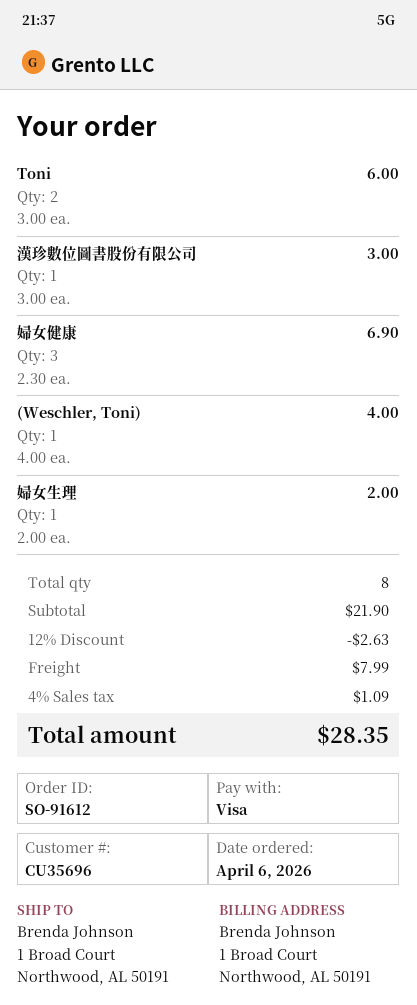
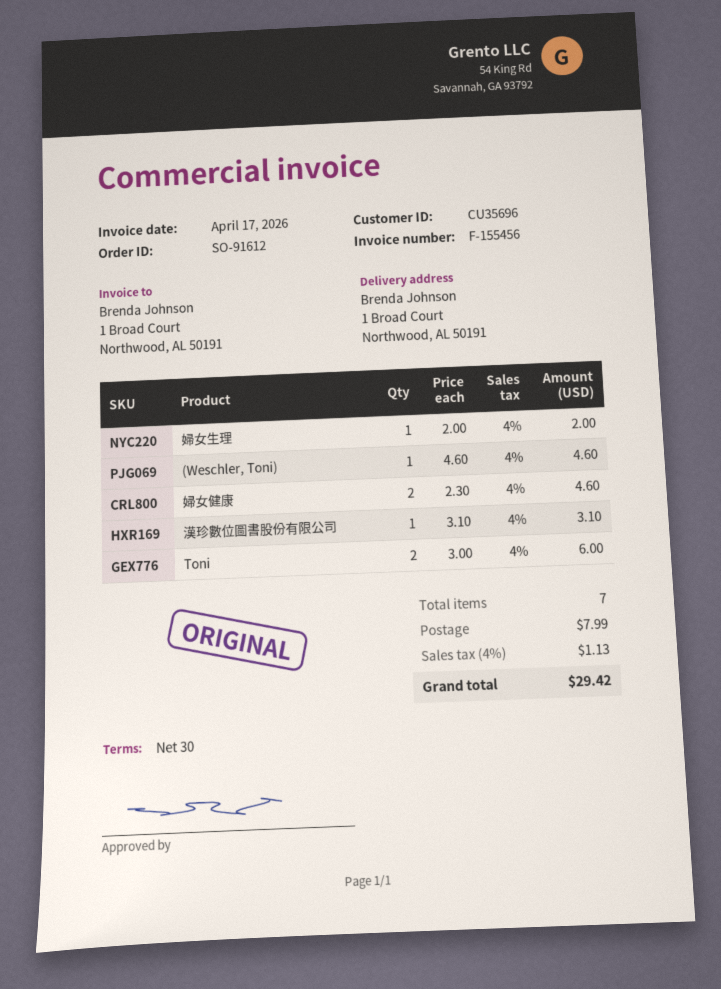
漢珍數位圖書股份有限公司: 1 x 3.00 = 3.00 -> 1 x 3.10 = 3.10
婦女健康: 3 x 2.30 = 6.90 -> 2 x 2.30 = 4.60
(Weschler, Toni): 1 x 4.00 = 4.00 -> 1 x 4.60 = 4.60
total quantity: 8 -> 7
discount: 12% = 2.63 -> none
tax: 4% = 1.09 -> 4% = 1.13
total: 28.35 -> 29.42

